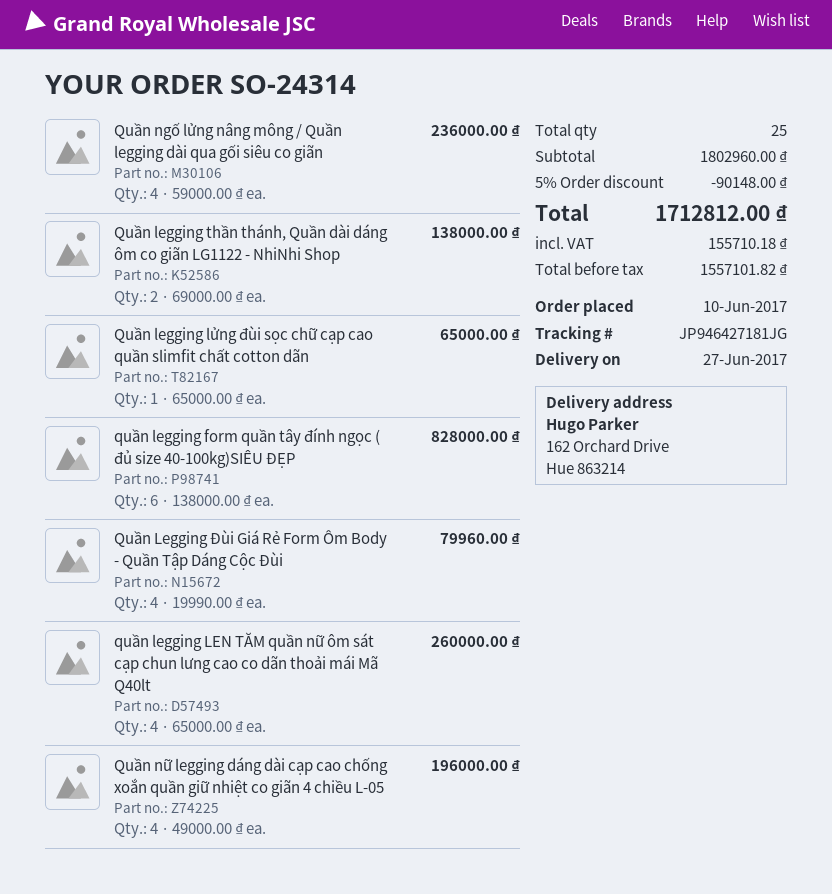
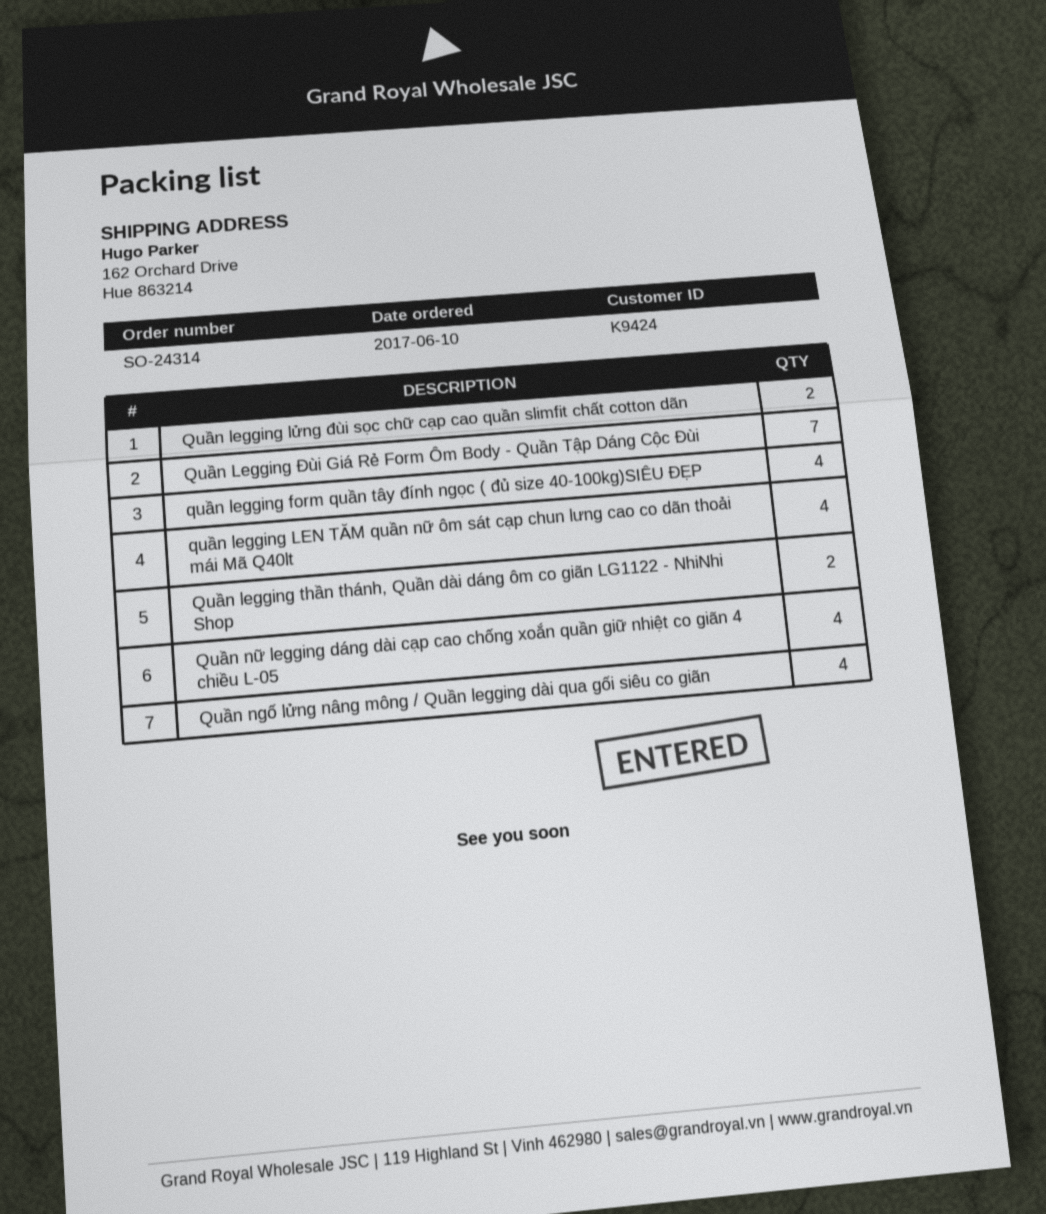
Quần legging lửng đùi sọc chữ cạp cao quần slimfit chất cotton dãn: 1 -> 2
quần legging form quần tây đính ngọc ( đủ size 40-100kg)SIÊU ĐẸP: 6 -> 4
Quần Legging Đùi Giá Rẻ Form Ôm Body - Quần Tập Dáng Cộc Đùi: 4 -> 7

